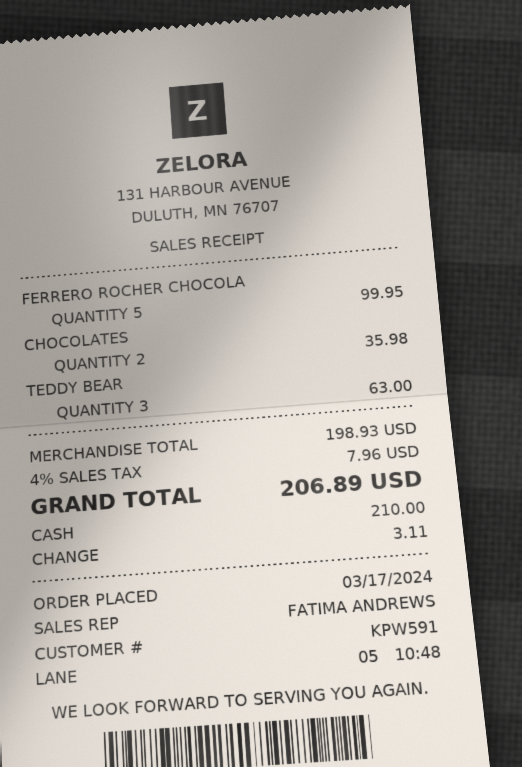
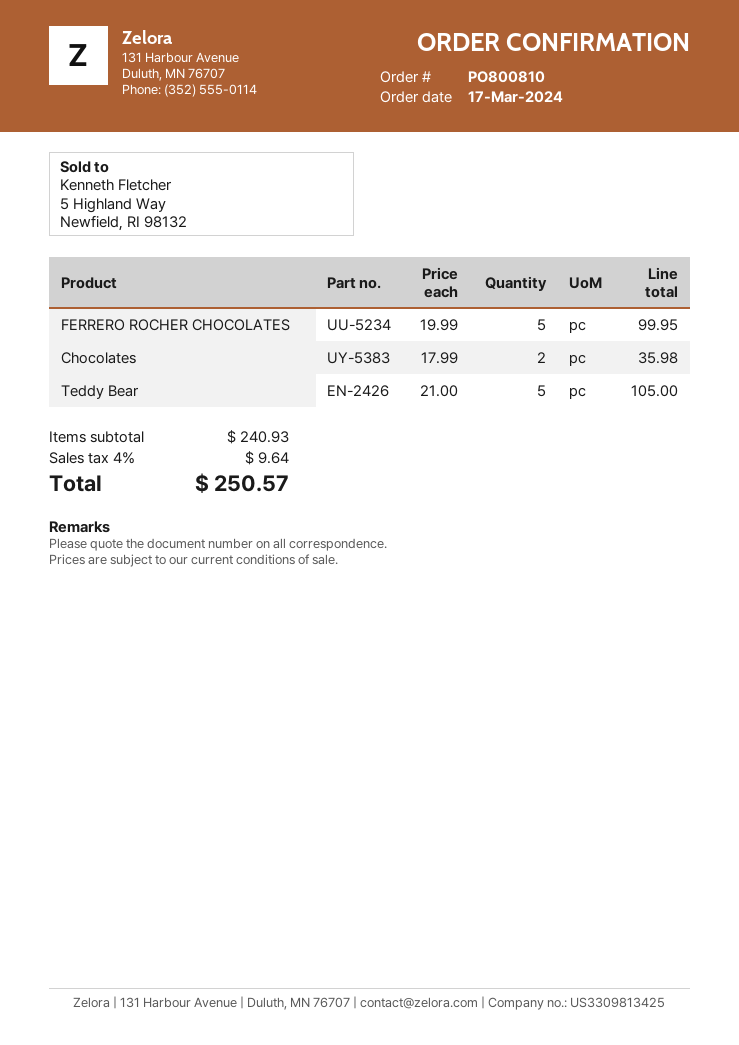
TEDDY BEAR: 3 for 63.00 -> 5 for 105.00
subtotal: 198.93 -> 240.93
tax: 4% = 7.96 -> 4% = 9.64
total: 206.89 -> 250.57

